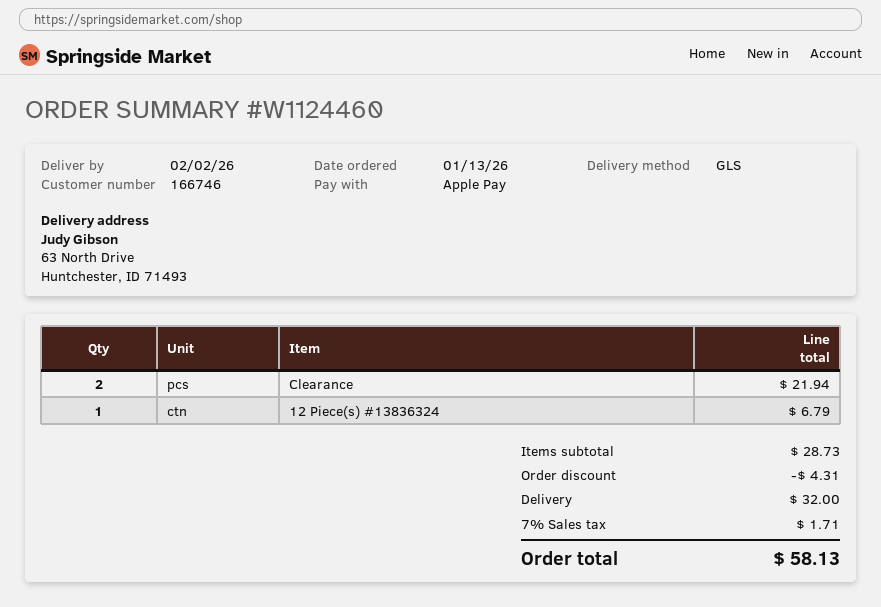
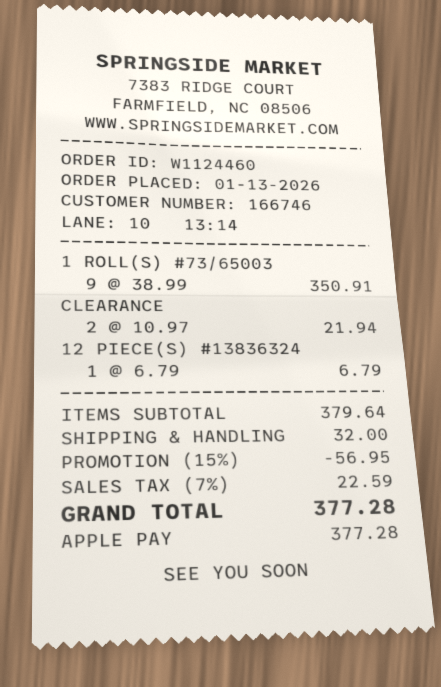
1 ROLL(S) #73/65003: none -> 9 for 350.91
subtotal: 28.73 -> 379.64
discount: 4.31 -> 56.95
tax: 7% = 1.71 -> 7% = 22.59
total: 58.13 -> 377.28

